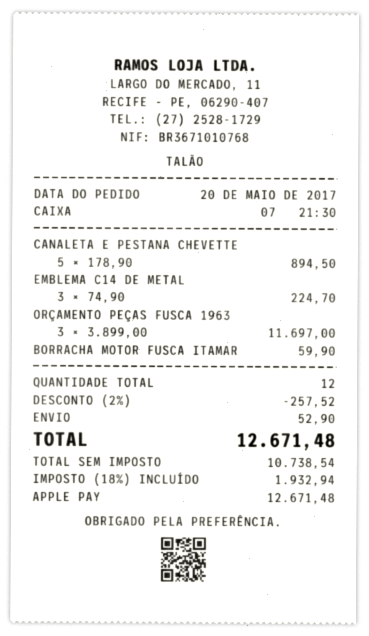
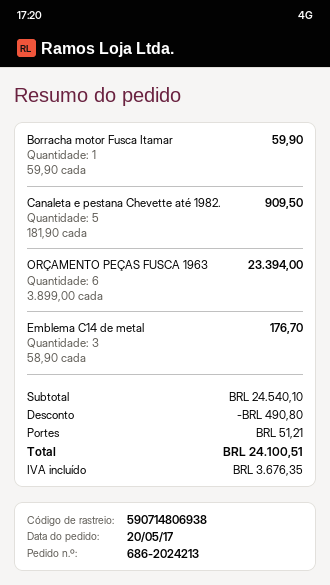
CANALETA E PESTANA CHEVETTE: 5 x 178.90 = 894.50 -> 5 x 181.90 = 909.50
EMBLEMA C14 DE METAL: 3 x 74.90 = 224.70 -> 3 x 58.90 = 176.70
ORÇAMENTO PEÇAS FUSCA 1963: 3 x 3899.00 = 11697.00 -> 6 x 3899.00 = 23394.00
discount: 257.52 -> 490.80
shipping: 52.90 -> 51.21
tax: 1932.94 -> 3676.35
total: 12671.48 -> 24100.51

